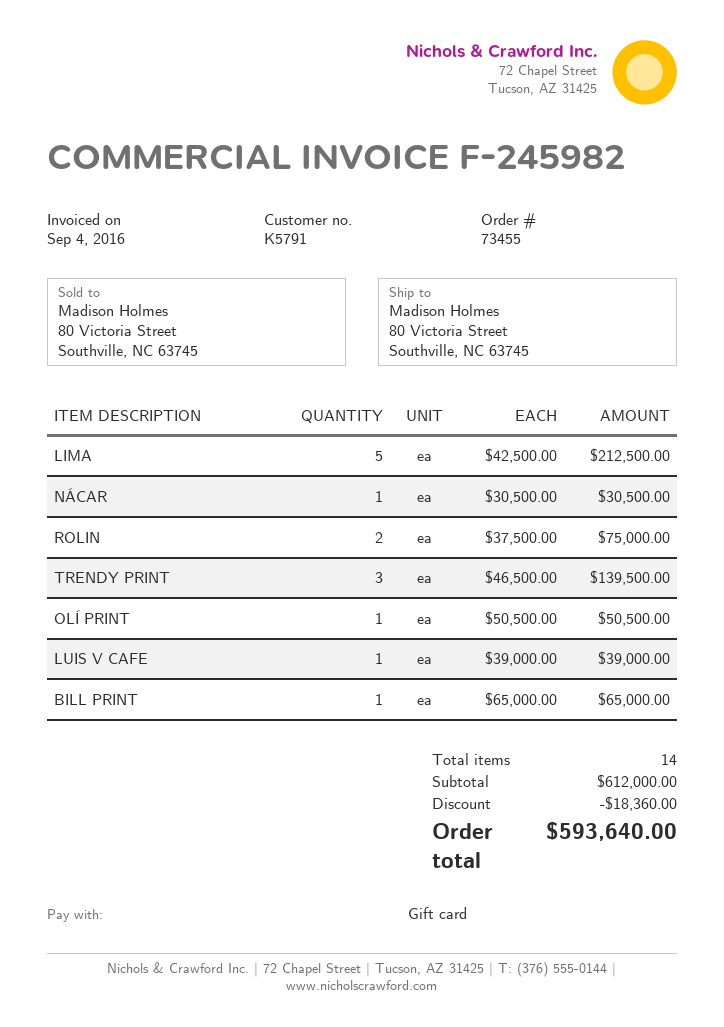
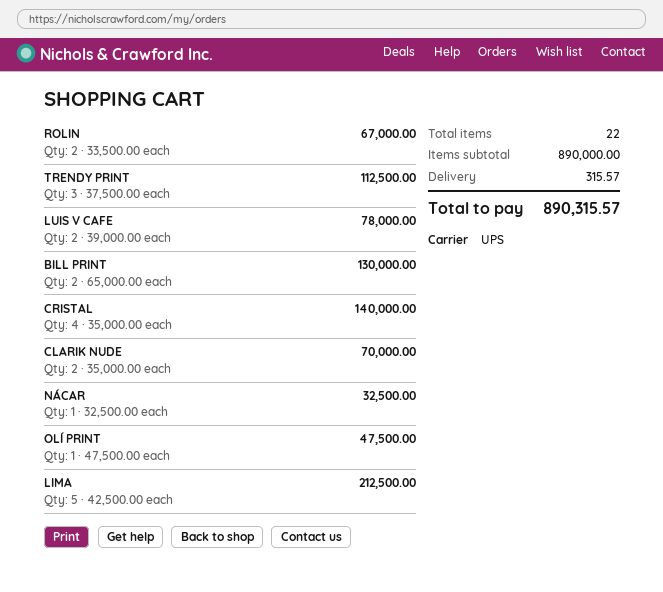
NÁCAR: 1 x 30500.00 = 30500.00 -> 1 x 32500.00 = 32500.00
ROLIN: 2 x 37500.00 = 75000.00 -> 2 x 33500.00 = 67000.00
TRENDY PRINT: 3 x 46500.00 = 139500.00 -> 3 x 37500.00 = 112500.00
OLÍ PRINT: 1 x 50500.00 = 50500.00 -> 1 x 47500.00 = 47500.00
LUIS V CAFE: 1 x 39000.00 = 39000.00 -> 2 x 39000.00 = 78000.00
BILL PRINT: 1 x 65000.00 = 65000.00 -> 2 x 65000.00 = 130000.00
CRISTAL: none -> 4 x 35000.00 = 140000.00
CLARIK NUDE: none -> 2 x 35000.00 = 70000.00
total quantity: 14 -> 22
subtotal: 612000.00 -> 890000.00
discount: 18360.00 -> none
shipping: none -> 315.57
total: 593640.00 -> 890315.57

